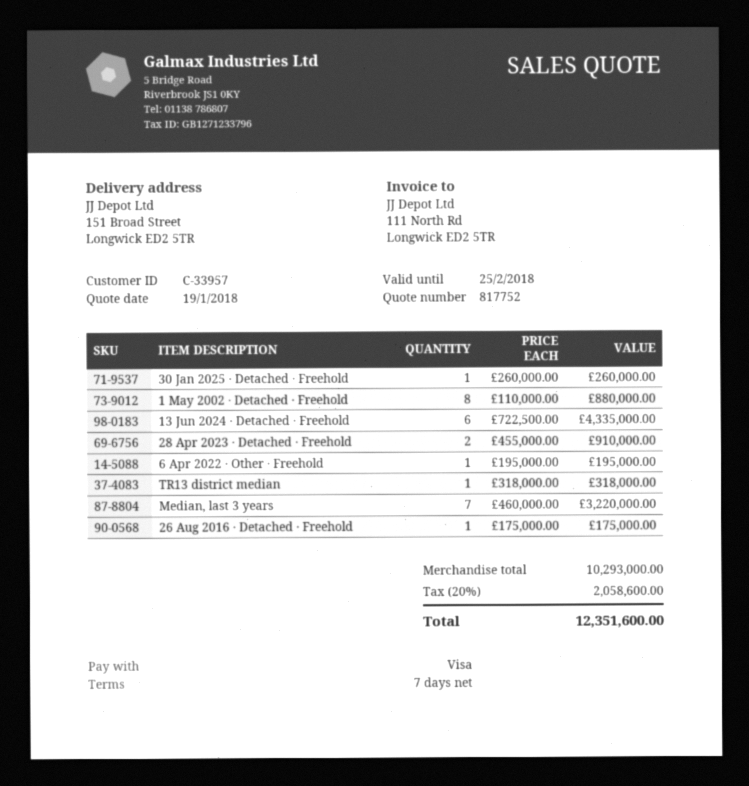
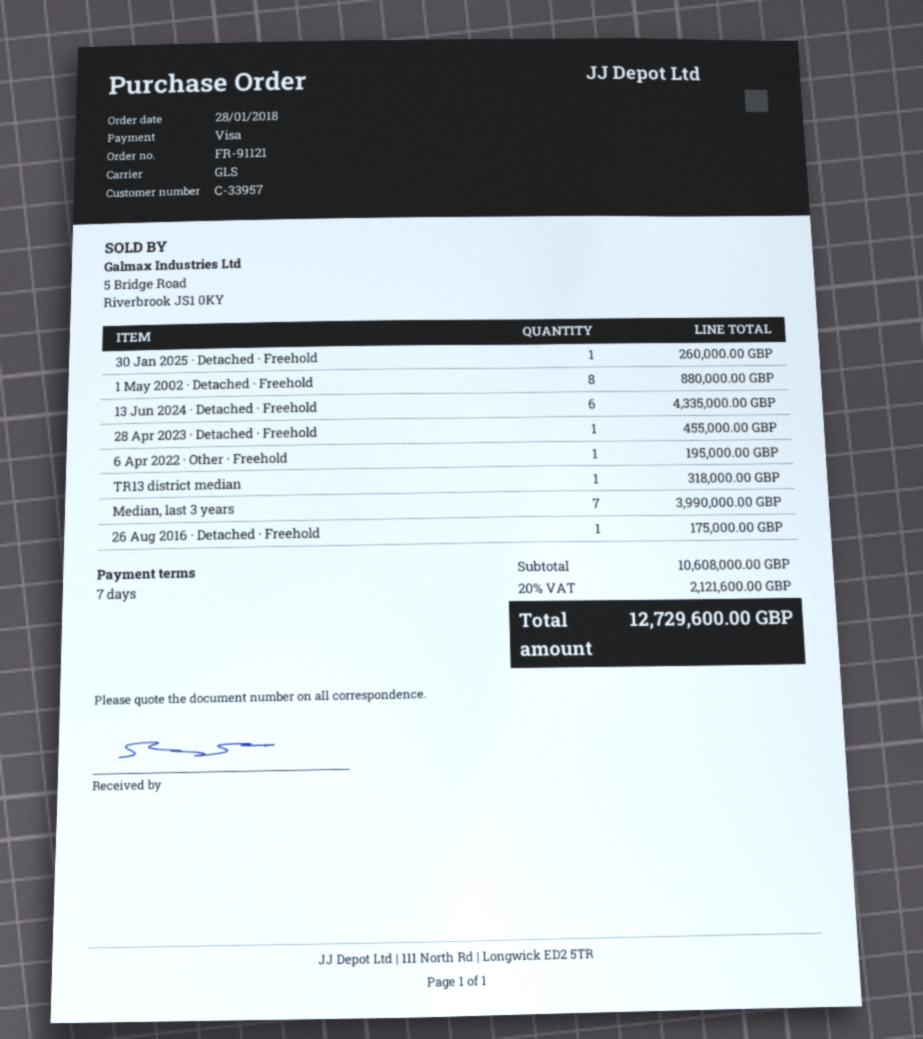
28 Apr 2023 · Detached · Freehold: 2 for 910000.00 -> 1 for 455000.00
Median, last 3 years: 7 for 3220000.00 -> 7 for 3990000.00
subtotal: 10293000.00 -> 10608000.00
tax: 20% = 2058600.00 -> 20% = 2121600.00
total: 12351600.00 -> 12729600.00

